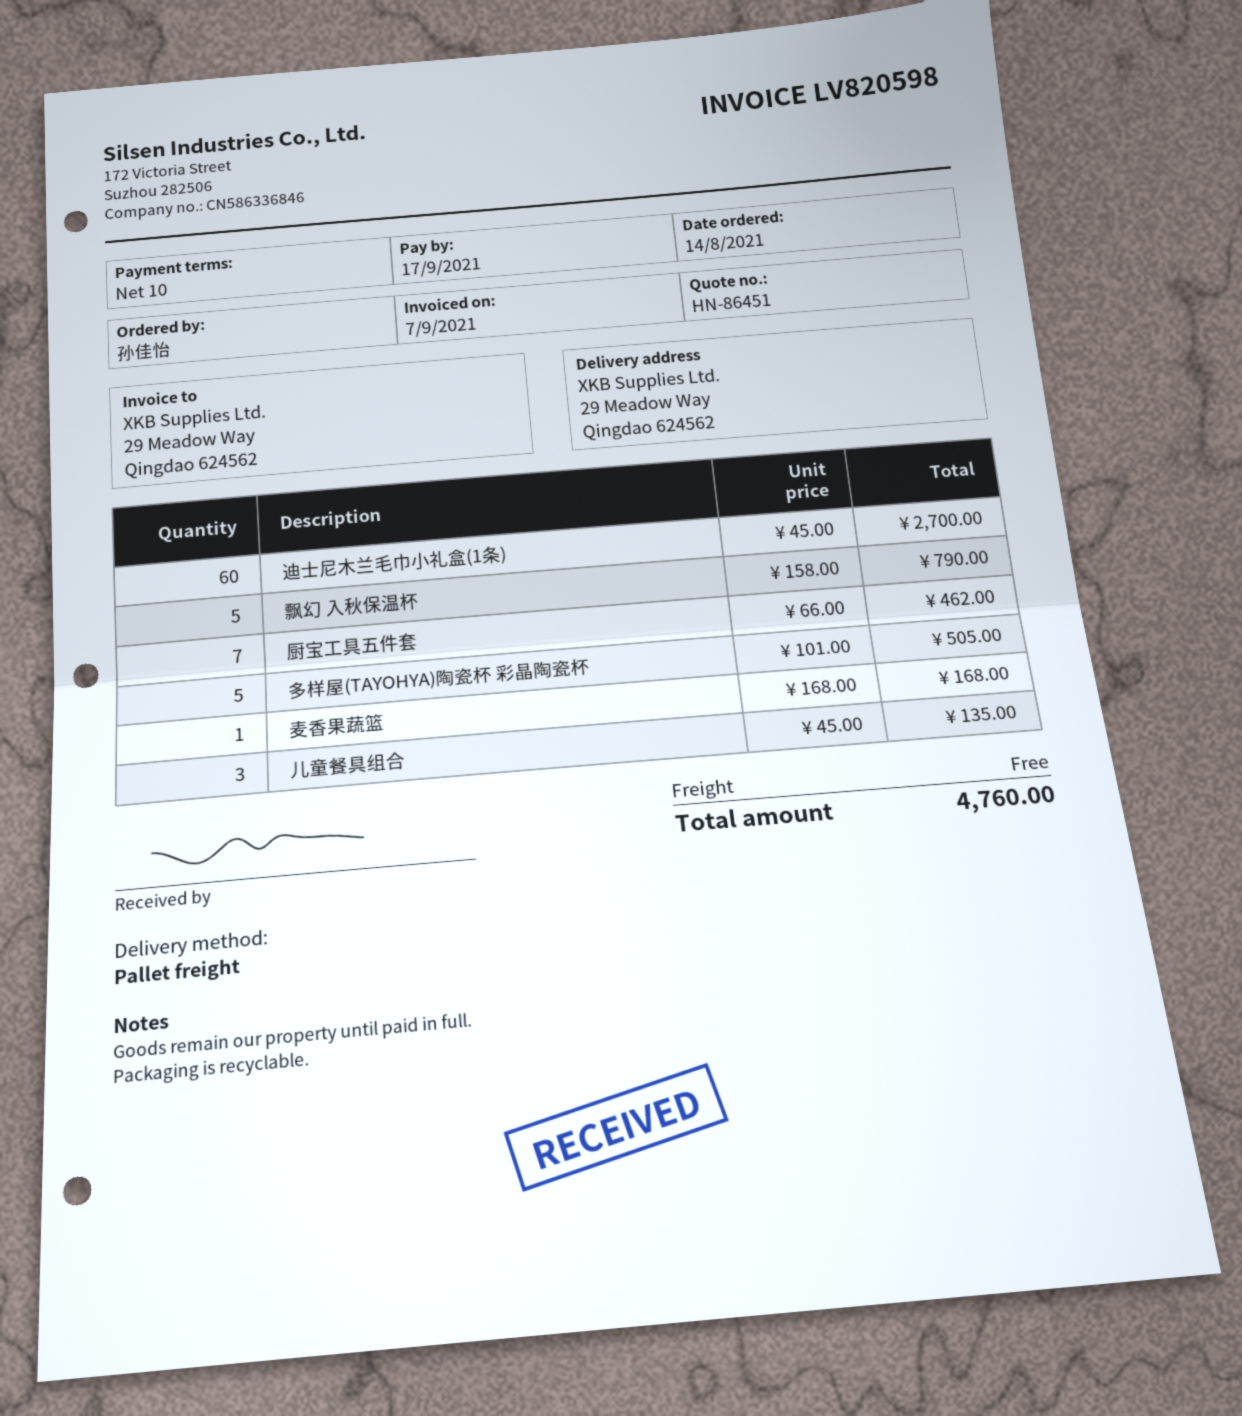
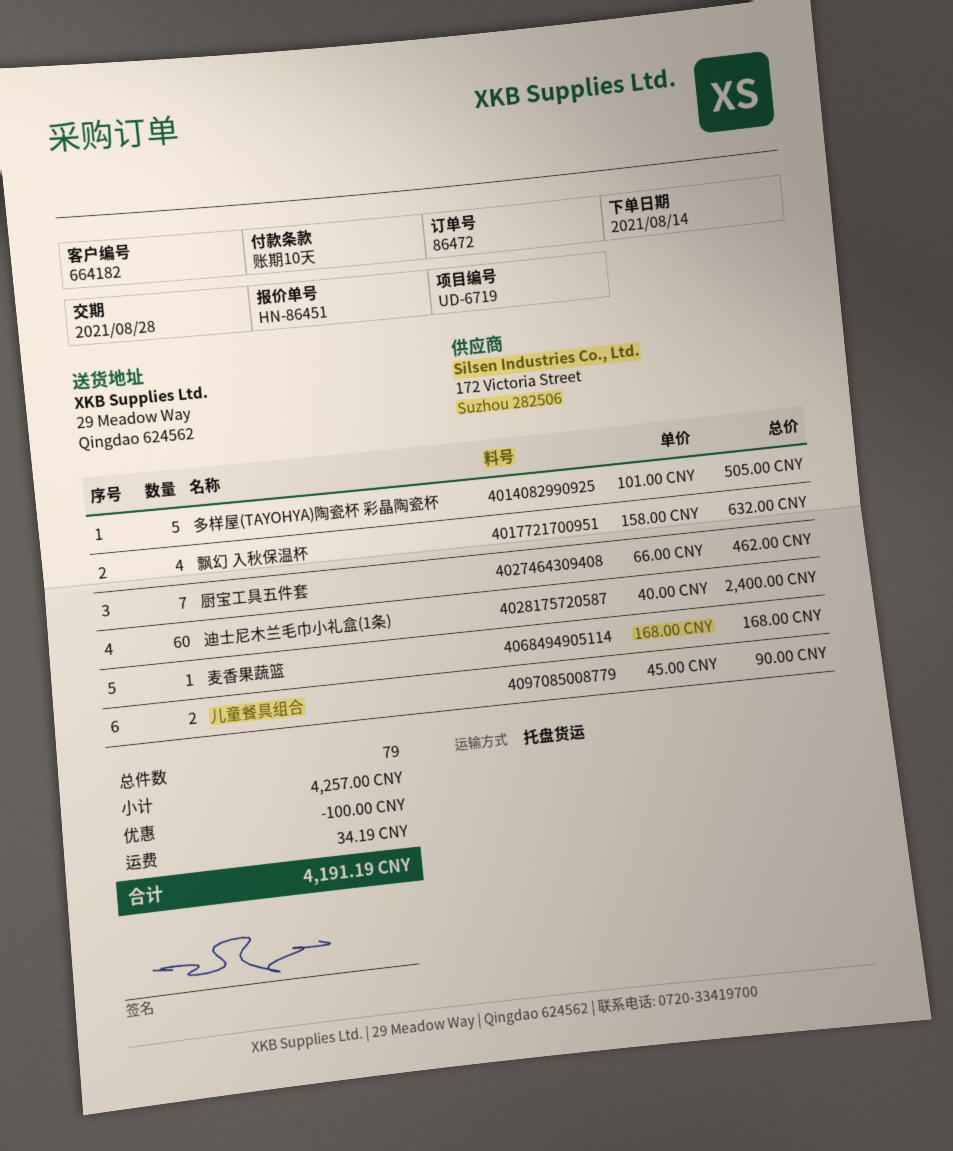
迪士尼木兰毛巾小礼盒(1条): 60 x 45.00 = 2700.00 -> 60 x 40.00 = 2400.00
飘幻 入秋保温杯: 5 x 158.00 = 790.00 -> 4 x 158.00 = 632.00
儿童餐具组合: 3 x 45.00 = 135.00 -> 2 x 45.00 = 90.00
discount: none -> 100.00
shipping: 0.00 -> 34.19
total: 4760.00 -> 4191.19

